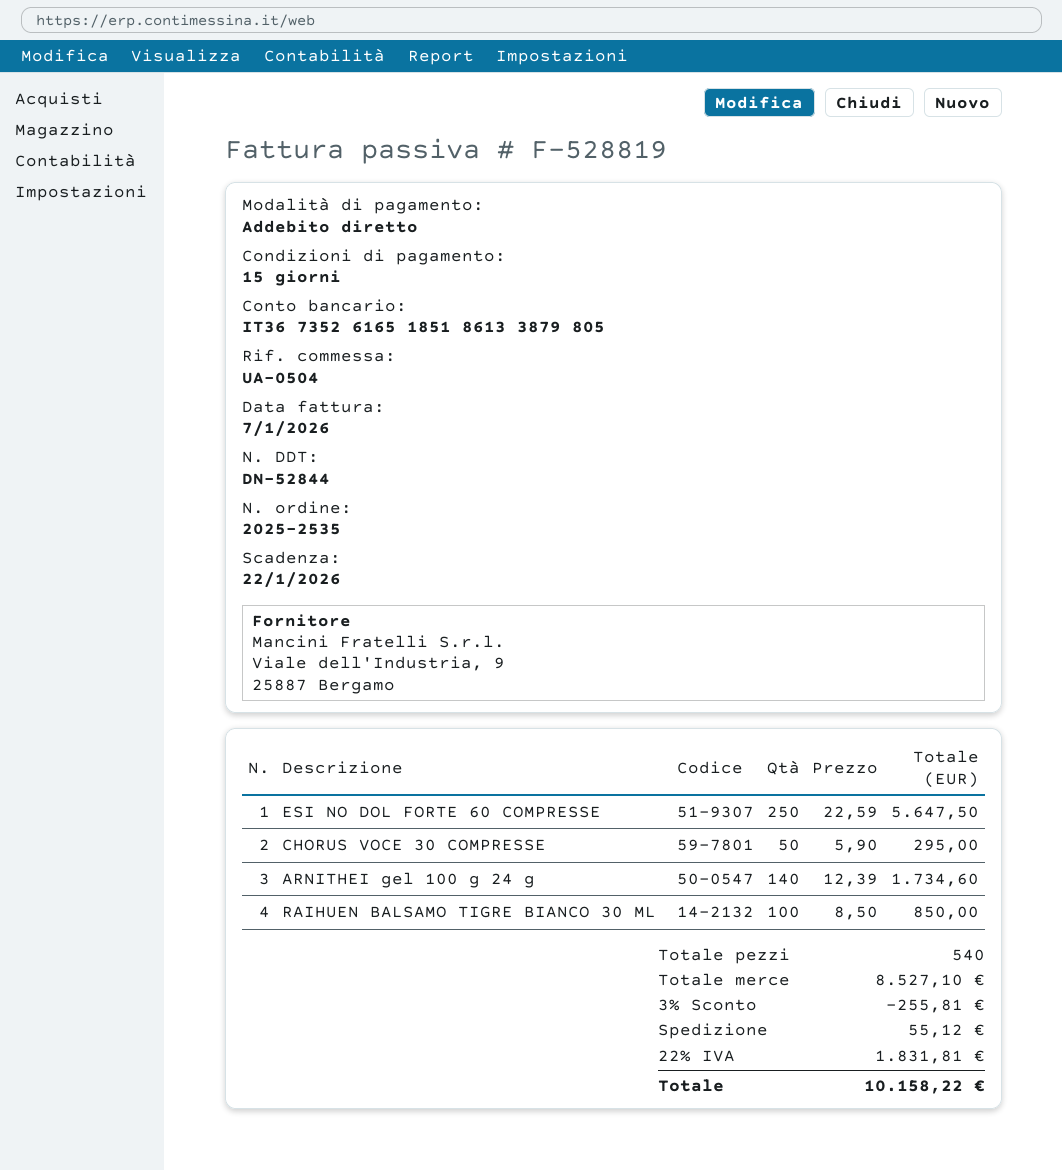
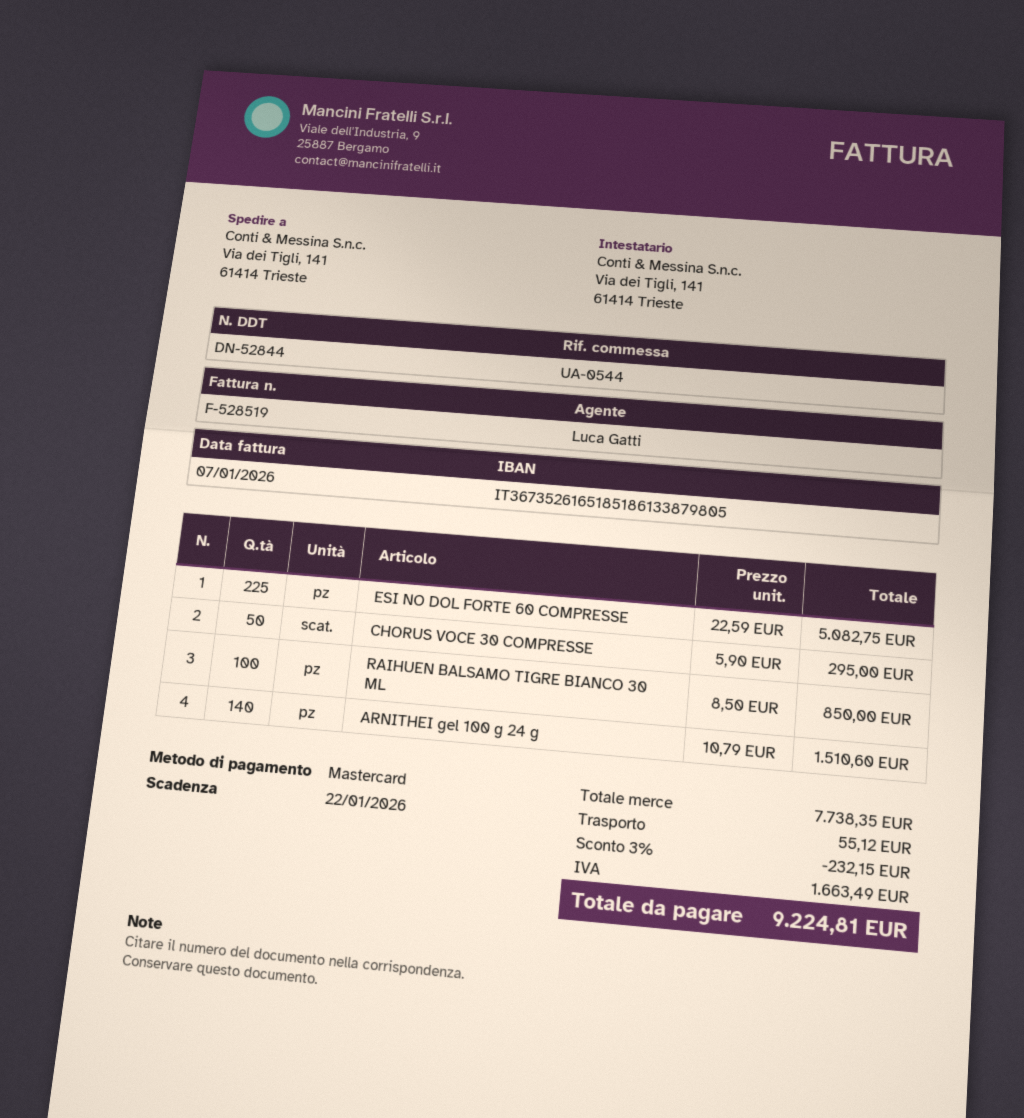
invoice number: F-528819 -> F-528519
reference: UA-0504 -> UA-0544
payment method: direct debit -> Mastercard
ESI NO DOL FORTE 60 COMPRESSE: 250 x 22.59 = 5647.50 -> 225 x 22.59 = 5082.75
ARNITHEI gel 100 g 24 g: 140 x 12.39 = 1734.60 -> 140 x 10.79 = 1510.60
subtotal: 8527.10 -> 7738.35
discount: 3% = 255.81 -> 3% = 232.15
tax: 1831.81 -> 1663.49
total: 10158.22 -> 9224.81

